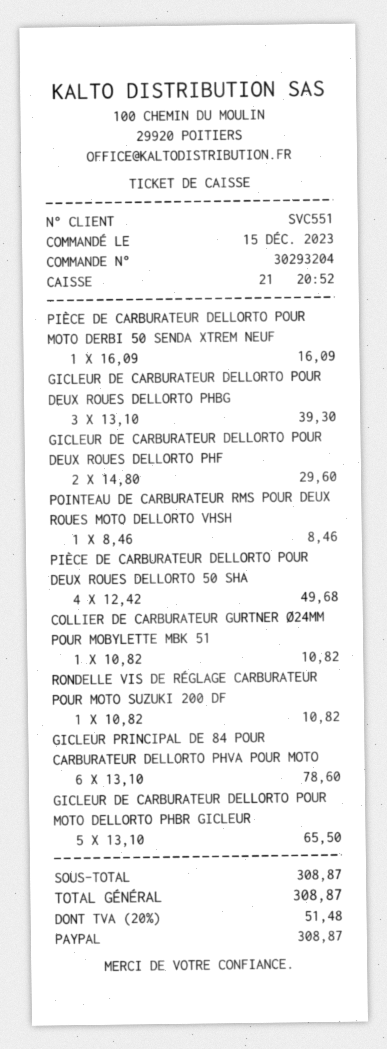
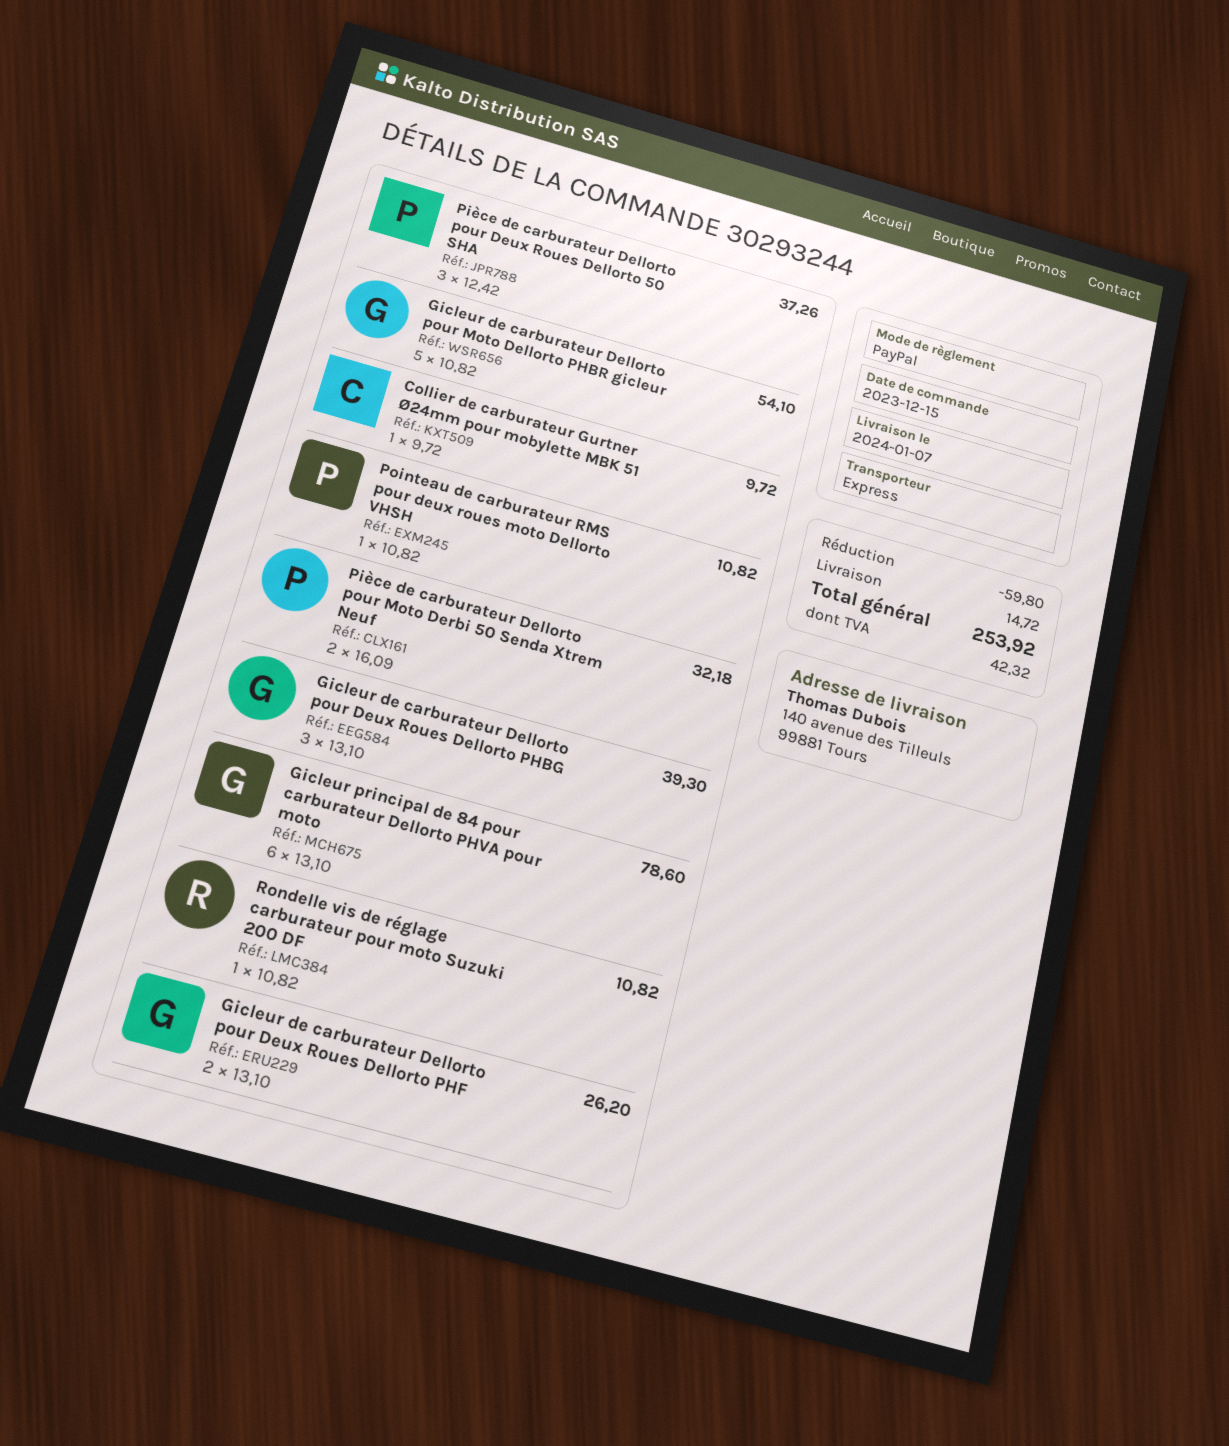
order number: 30293204 -> 30293244
PIÈCE DE CARBURATEUR DELLORTO POUR MOTO DERBI 50 SENDA XTREM NEUF: 1 x 16.09 = 16.09 -> 2 x 16.09 = 32.18
GICLEUR DE CARBURATEUR DELLORTO POUR DEUX ROUES DELLORTO PHF: 2 x 14.80 = 29.60 -> 2 x 13.10 = 26.20
POINTEAU DE CARBURATEUR RMS POUR DEUX ROUES MOTO DELLORTO VHSH: 1 x 8.46 = 8.46 -> 1 x 10.82 = 10.82
PIÈCE DE CARBURATEUR DELLORTO POUR DEUX ROUES DELLORTO 50 SHA: 4 x 12.42 = 49.68 -> 3 x 12.42 = 37.26
COLLIER DE CARBURATEUR GURTNER Ø24MM POUR MOBYLETTE MBK 51: 1 x 10.82 = 10.82 -> 1 x 9.72 = 9.72
GICLEUR DE CARBURATEUR DELLORTO POUR MOTO DELLORTO PHBR GICLEUR: 5 x 13.10 = 65.50 -> 5 x 10.82 = 54.10
discount: none -> 59.80
shipping: none -> 14.72
tax: 51.48 -> 42.32
total: 308.87 -> 253.92

